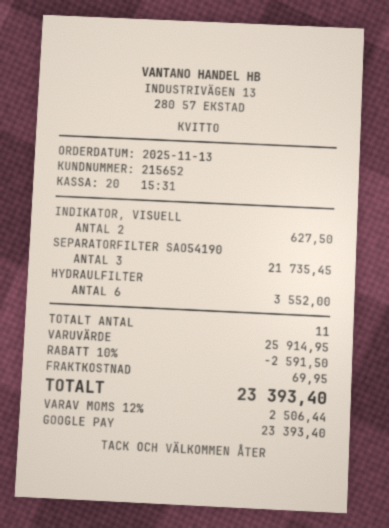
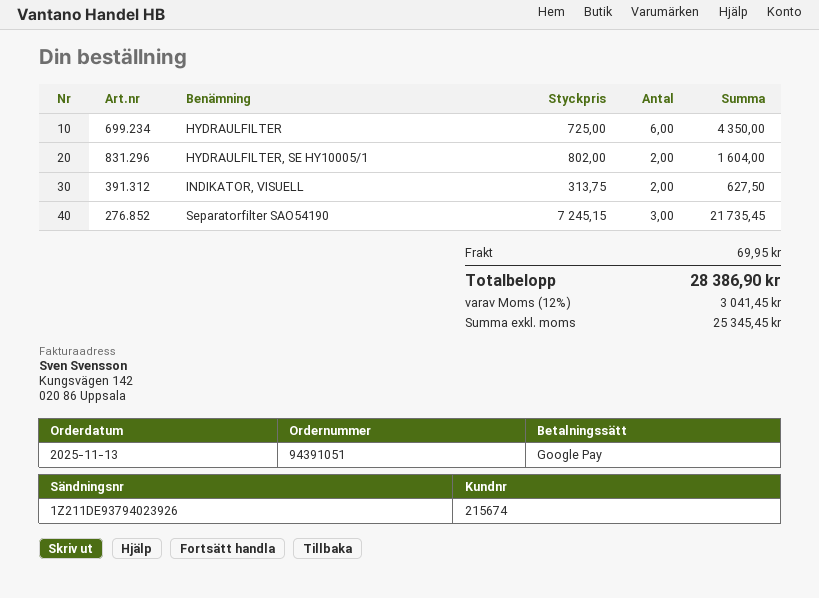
customer number: 215652 -> 215674
HYDRAULFILTER: 6 for 3552.00 -> 6 for 4350.00
HYDRAULFILTER, SE HY10005/1: none -> 2 for 1604.00
discount: 10% = 2591.50 -> none
tax: 12% = 2506.44 -> 12% = 3041.45
total: 23393.40 -> 28386.90

